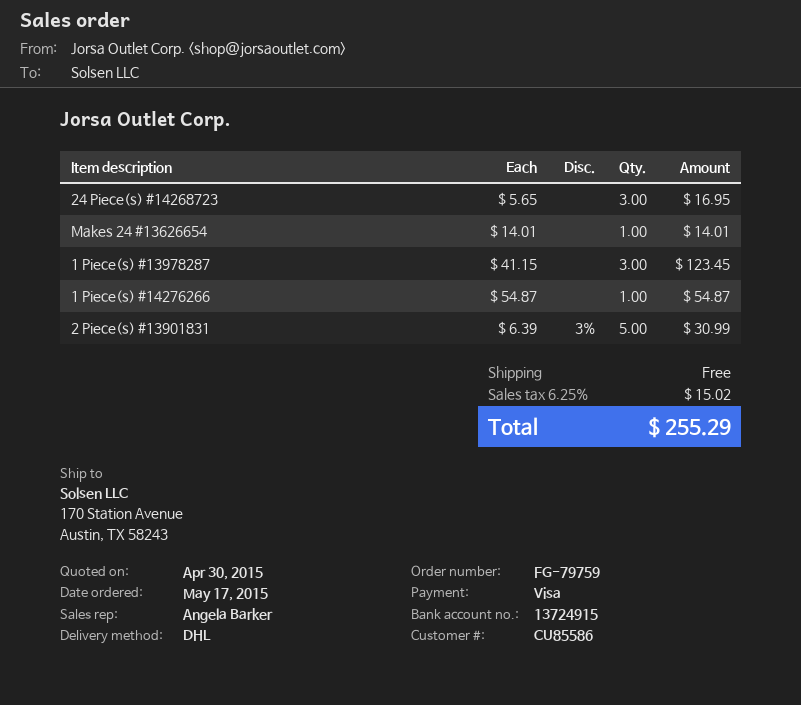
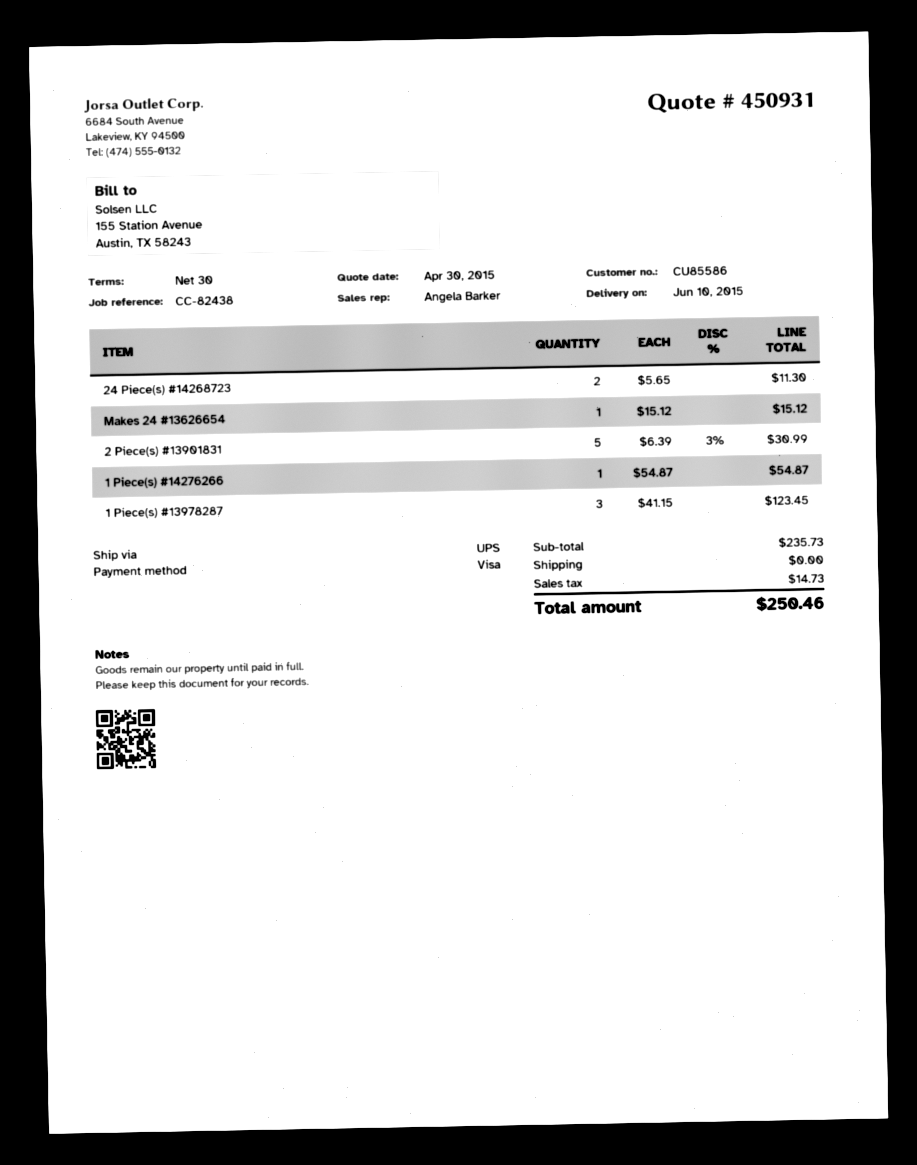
shipping method: DHL -> UPS
24 Piece(s) #14268723: 3 x 5.65 = 16.95 -> 2 x 5.65 = 11.30
Makes 24 #13626654: 1 x 14.01 = 14.01 -> 1 x 15.12 = 15.12
tax: 15.02 -> 14.73
total: 255.29 -> 250.46

